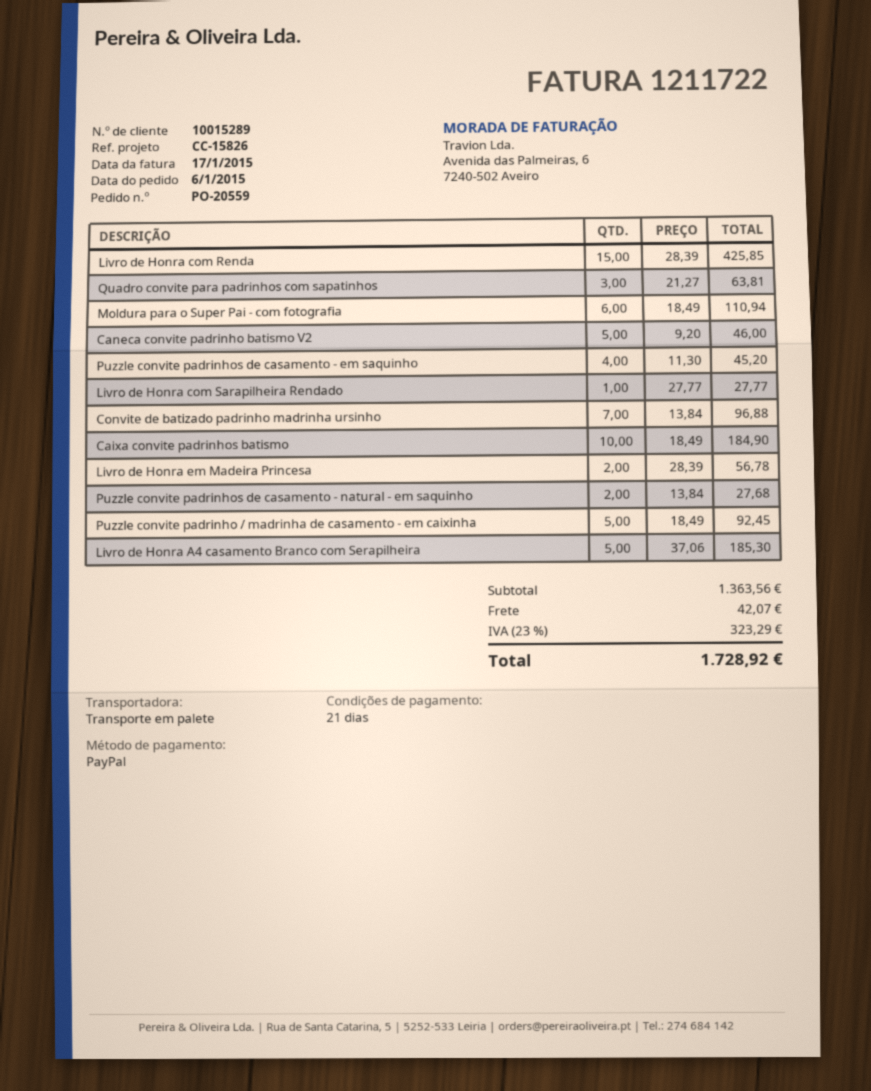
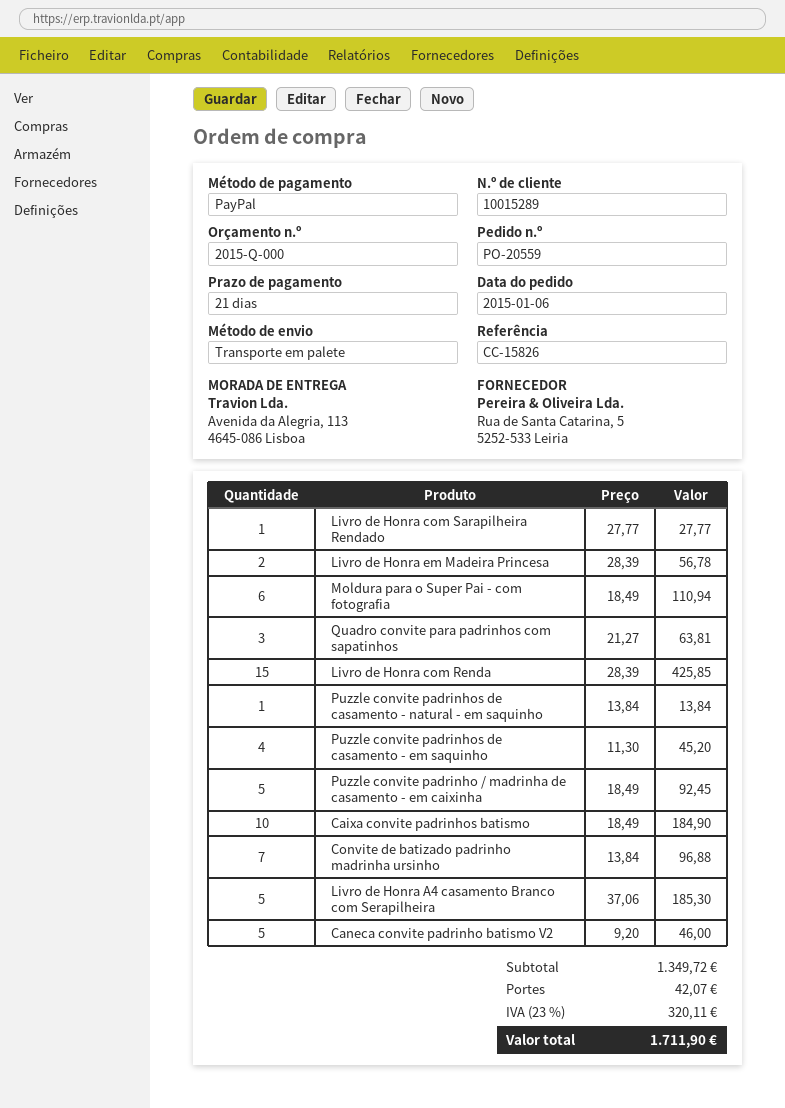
Puzzle convite padrinhos de casamento - natural - em saquinho: 2 x 13.84 = 27.68 -> 1 x 13.84 = 13.84
subtotal: 1363.56 -> 1349.72
tax: 23% = 323.29 -> 23% = 320.11
total: 1728.92 -> 1711.90

